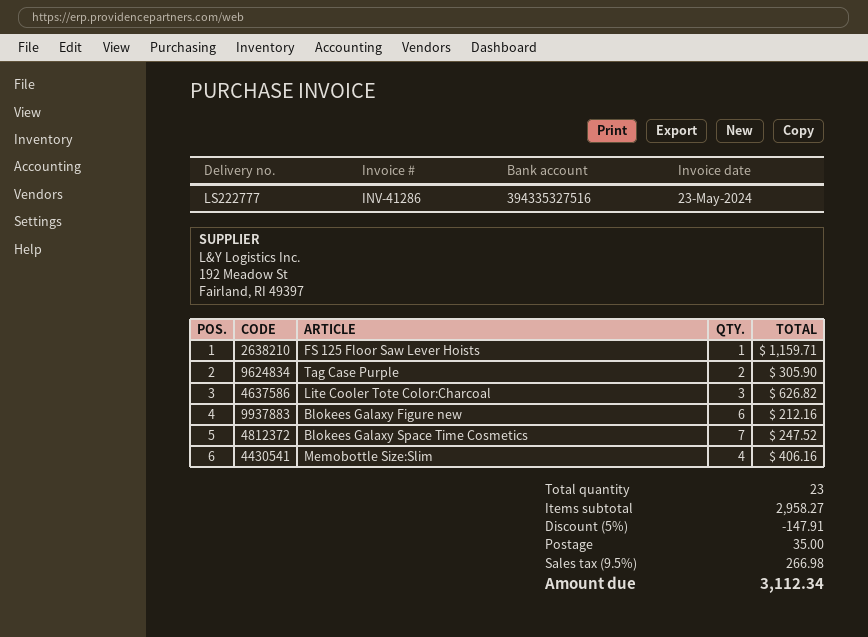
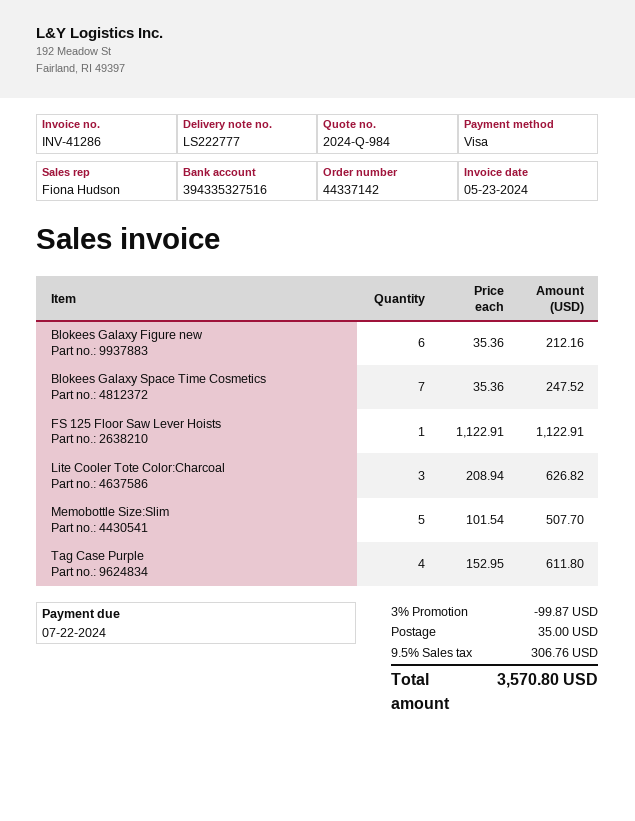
FS 125 Floor Saw Lever Hoists: 1 for 1159.71 -> 1 for 1122.91
Tag Case Purple: 2 for 305.90 -> 4 for 611.80
Memobottle Size:Slim: 4 for 406.16 -> 5 for 507.70
discount: 5% = 147.91 -> 3% = 99.87
tax: 9.5% = 266.98 -> 9.5% = 306.76
total: 3112.34 -> 3570.80

